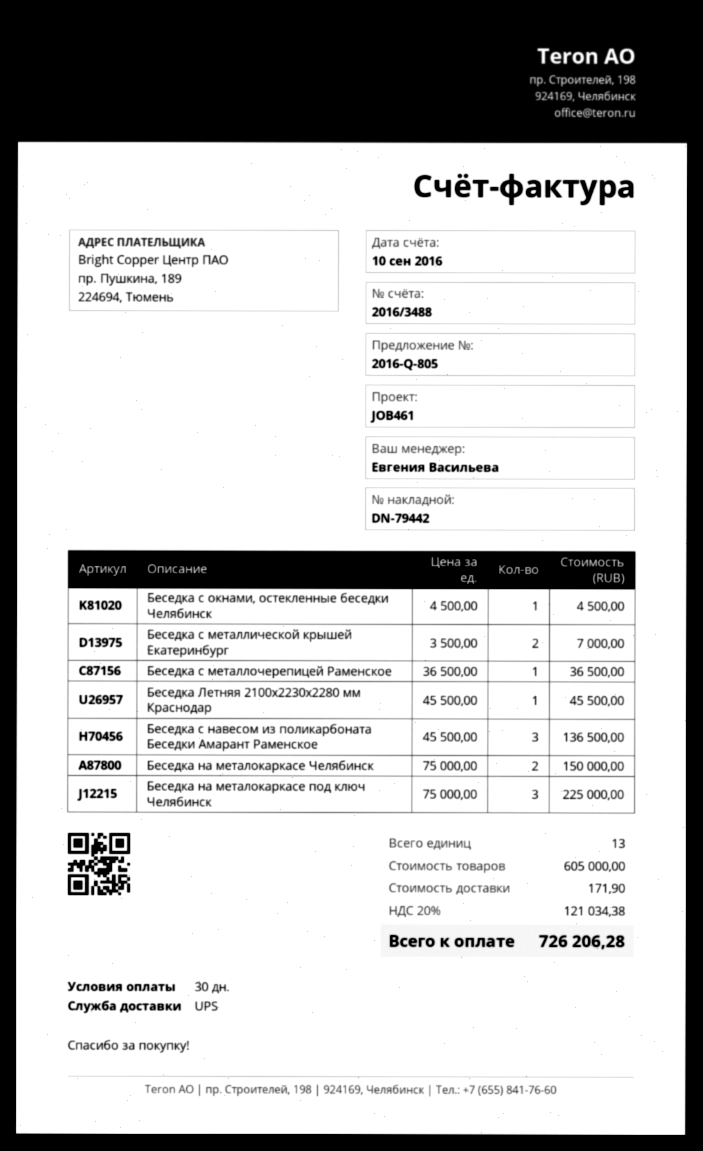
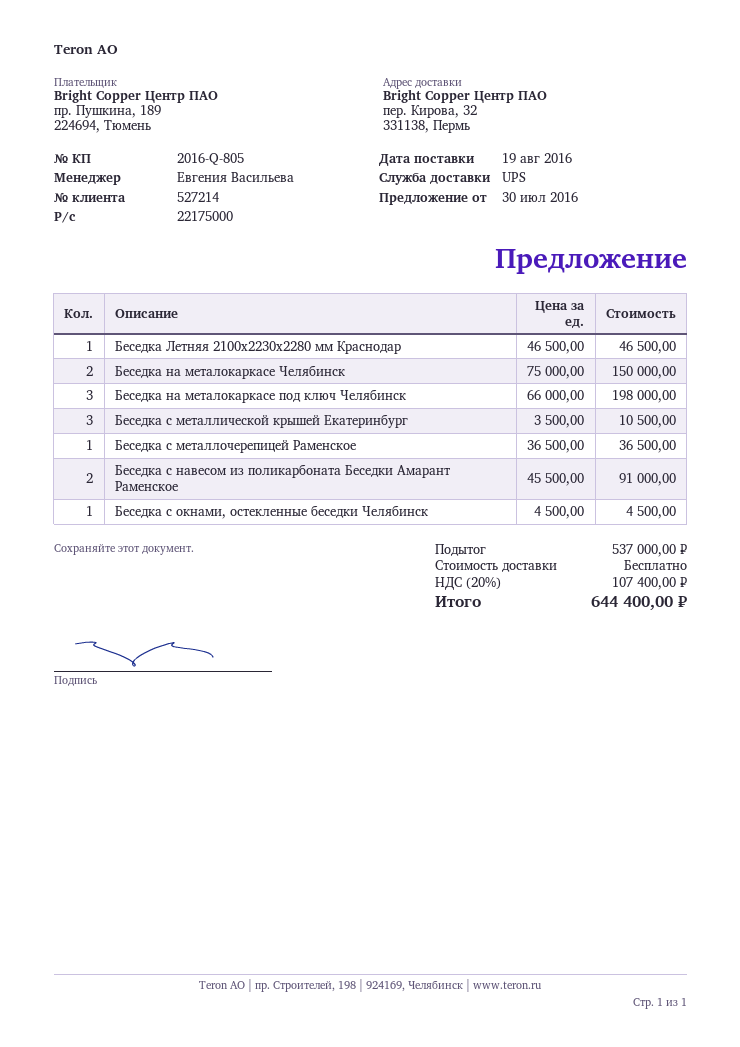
Беседка с металлической крышей Екатеринбург: 2 x 3500.00 = 7000.00 -> 3 x 3500.00 = 10500.00
Беседка Летняя 2100х2230х2280 мм Краснодар: 1 x 45500.00 = 45500.00 -> 1 x 46500.00 = 46500.00
Беседка с навесом из поликарбоната Беседки Амарант Раменское: 3 x 45500.00 = 136500.00 -> 2 x 45500.00 = 91000.00
Беседка на металокаркасе под ключ Челябинск: 3 x 75000.00 = 225000.00 -> 3 x 66000.00 = 198000.00
subtotal: 605000.00 -> 537000.00
shipping: 171.90 -> 0.00
tax: 20% = 121034.38 -> 20% = 107400.00
total: 726206.28 -> 644400.00

